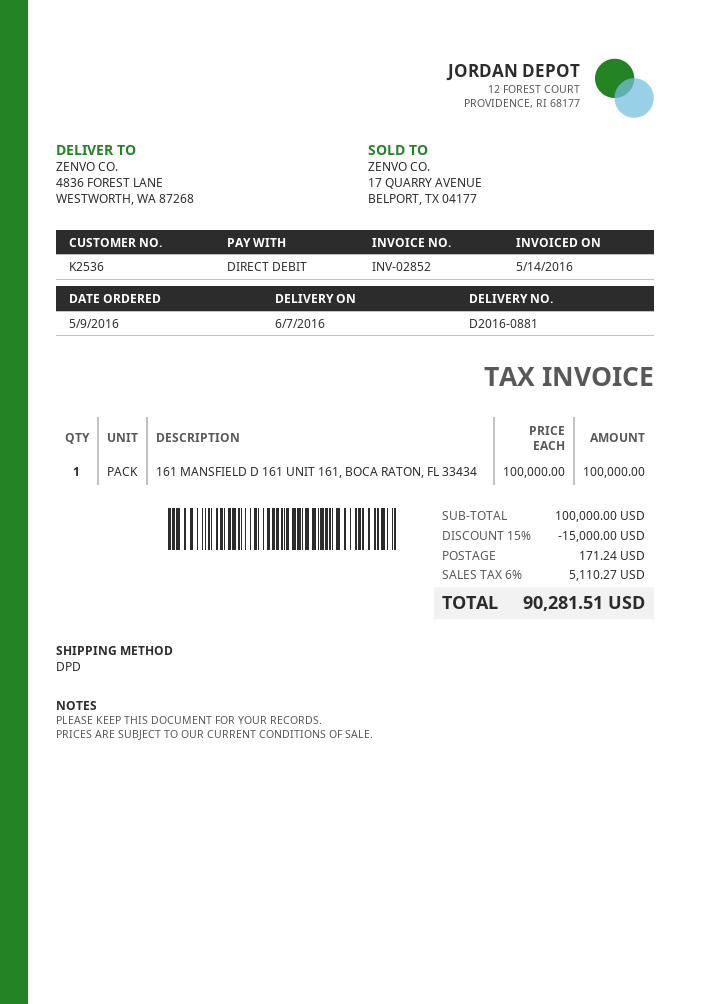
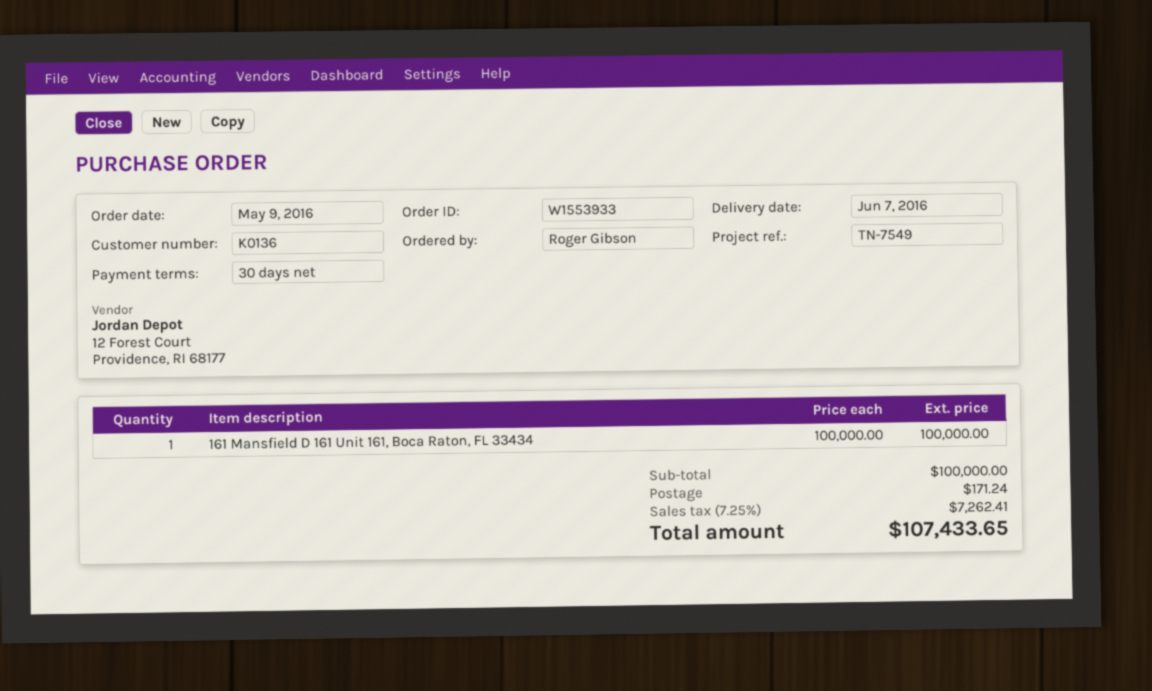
customer number: K2536 -> K0136
discount: 15% = 15000.00 -> none
tax: 6% = 5110.27 -> 7.25% = 7262.41
total: 90281.51 -> 107433.65

